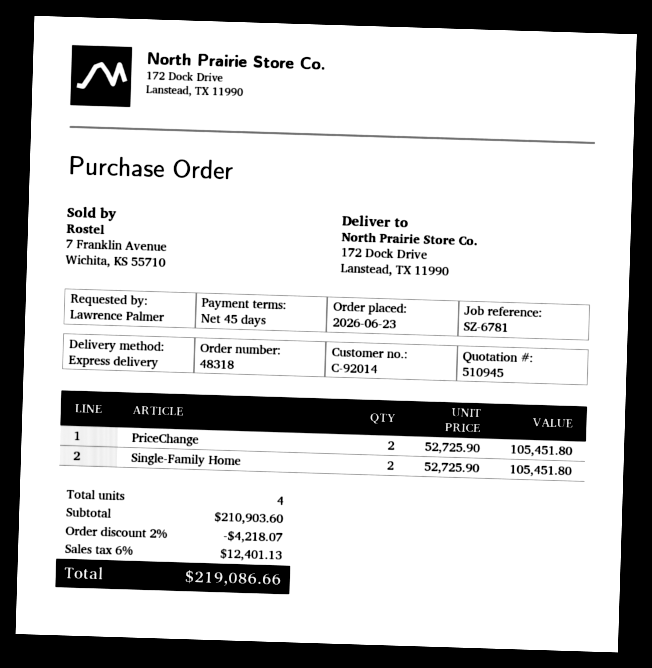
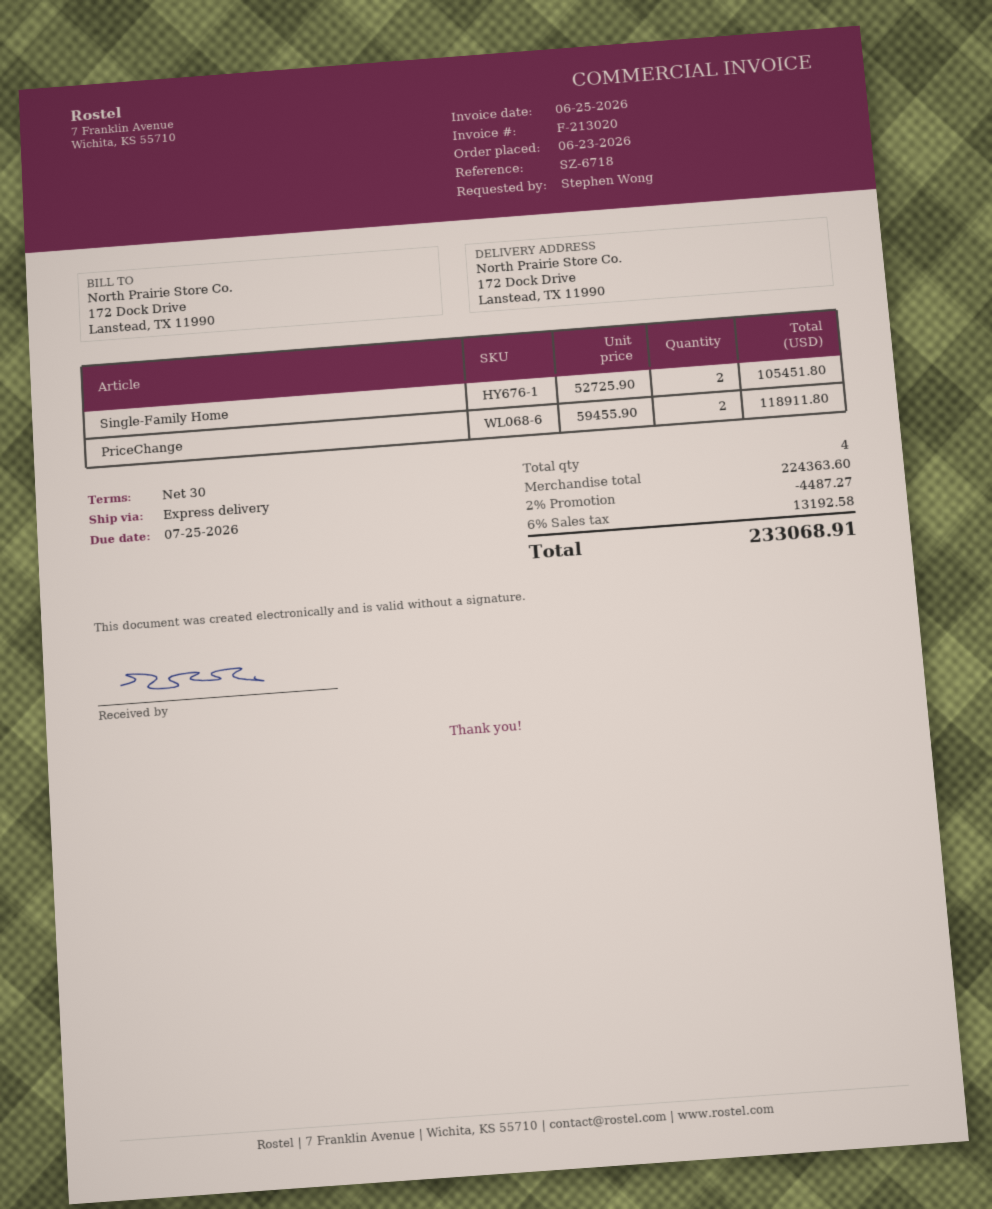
payment terms: 45 days -> 30 days
reference: SZ-6781 -> SZ-6718
ordered by: Lawrence Palmer -> Stephen Wong
PriceChange: 2 x 52725.90 = 105451.80 -> 2 x 59455.90 = 118911.80
subtotal: 210903.60 -> 224363.60
discount: 2% = 4218.07 -> 2% = 4487.27
tax: 6% = 12401.13 -> 6% = 13192.58
total: 219086.66 -> 233068.91

